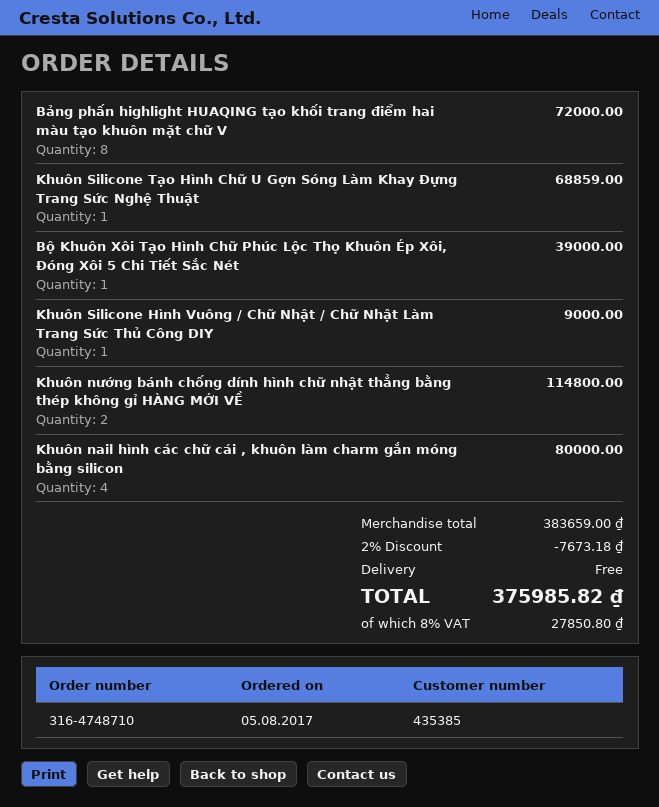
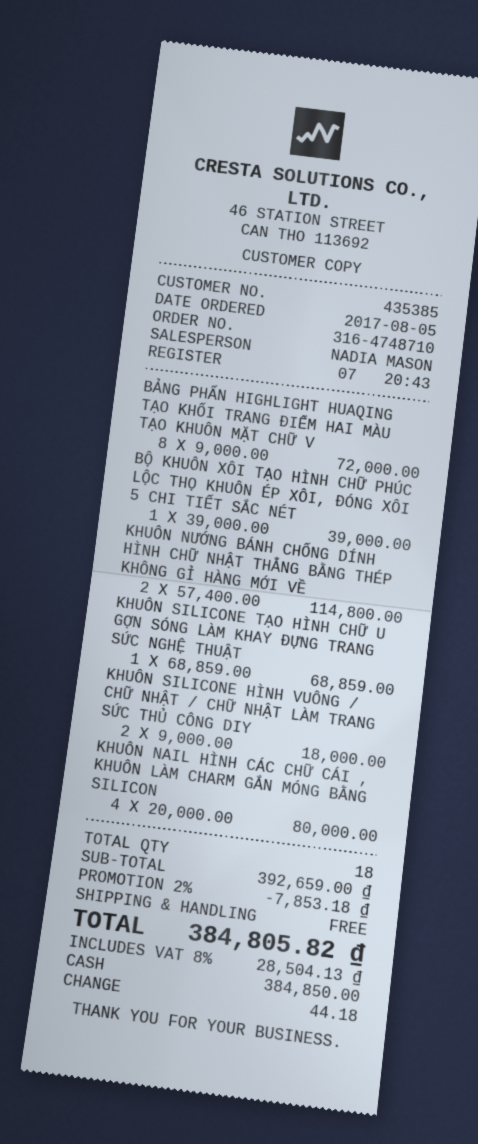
Khuôn Silicone Hình Vuông / Chữ Nhật / Chữ Nhật Làm Trang Sức Thủ Công DIY: 1 for 9000.00 -> 2 for 18000.00
subtotal: 383659.00 -> 392659.00
discount: 2% = 7673.18 -> 2% = 7853.18
tax: 8% = 27850.80 -> 8% = 28504.13
total: 375985.82 -> 384805.82

